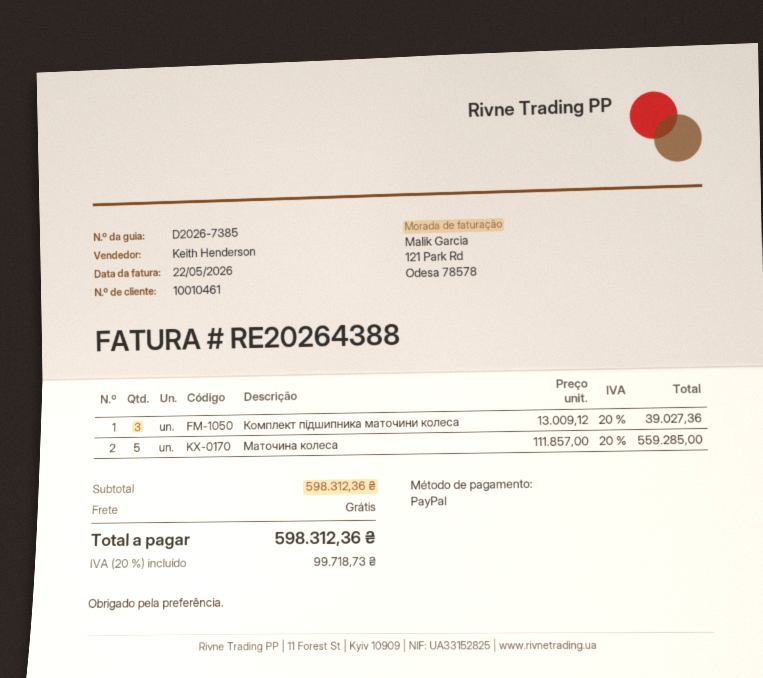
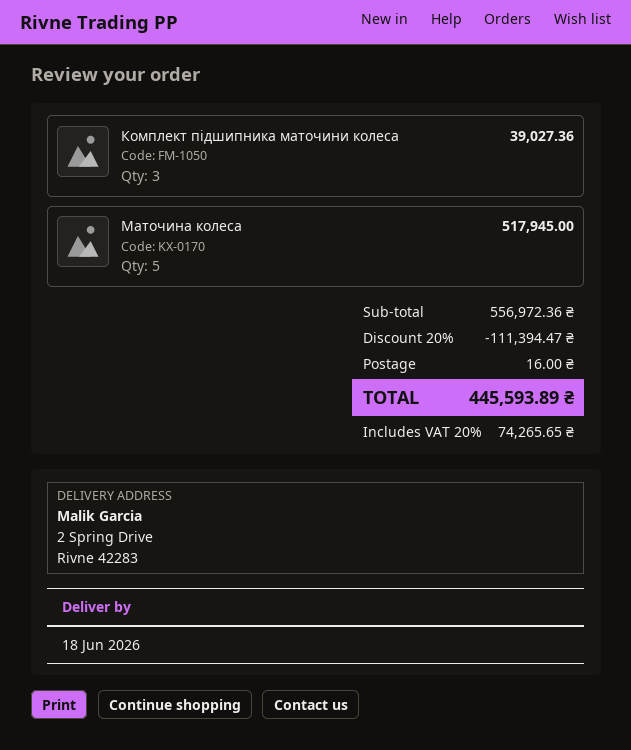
Маточина колеса: 5 for 559285.00 -> 5 for 517945.00
subtotal: 598312.36 -> 556972.36
discount: none -> 20% = 111394.47
shipping: 0.00 -> 16.00
tax: 20% = 99718.73 -> 20% = 74265.65
total: 598312.36 -> 445593.89

